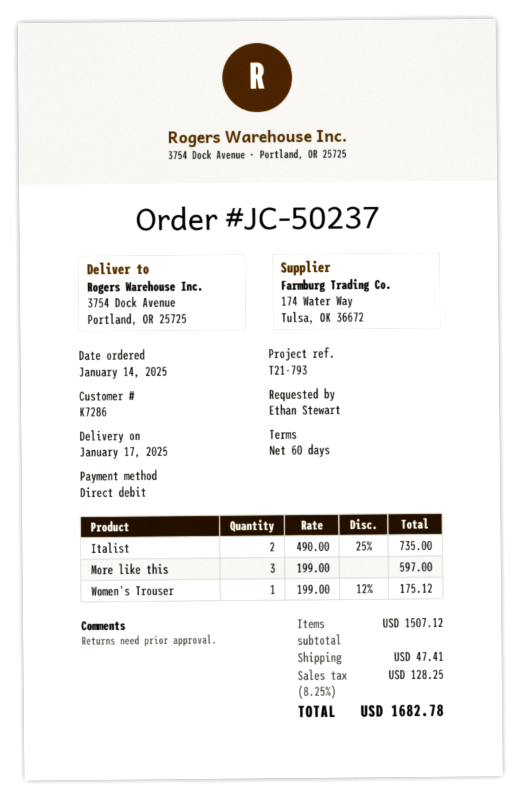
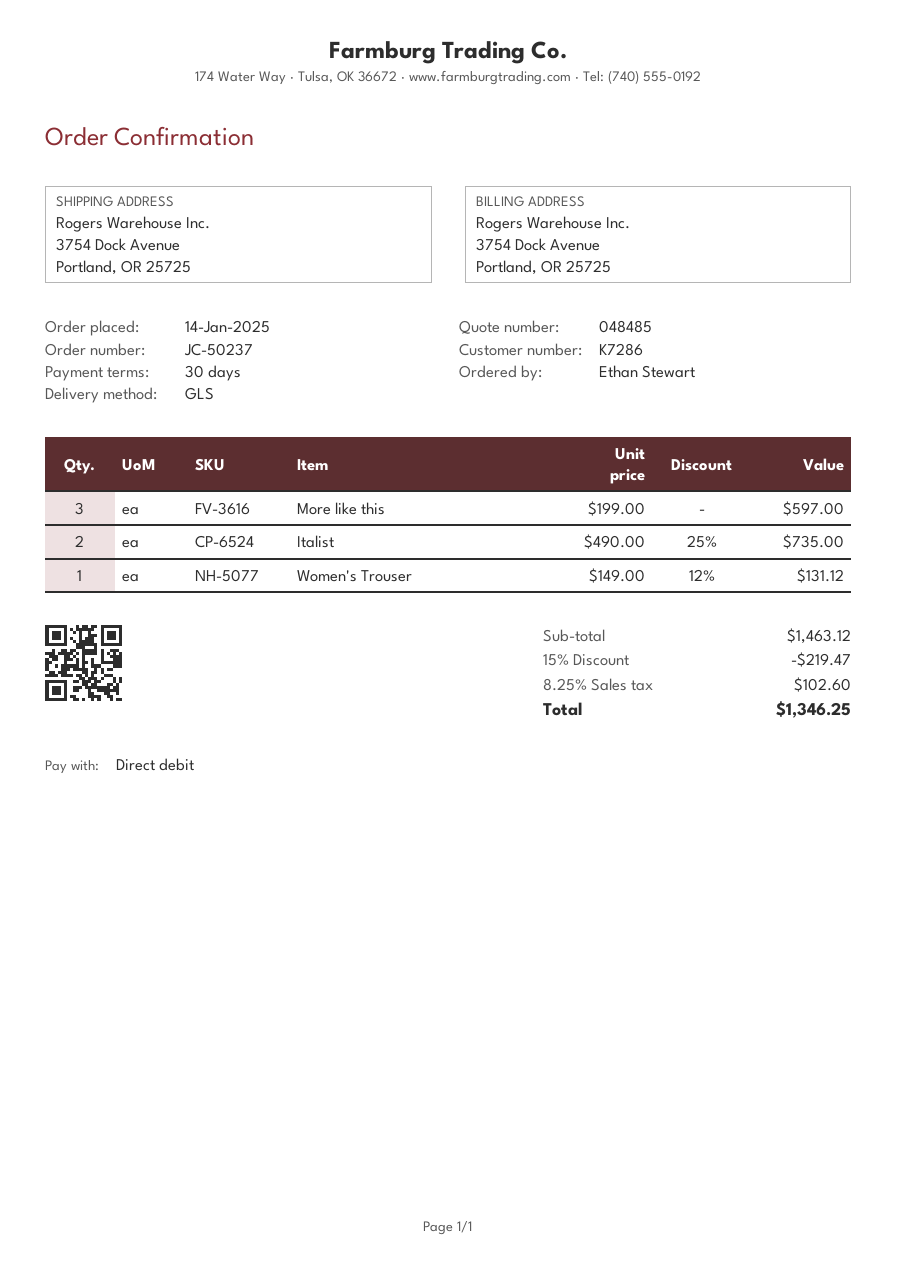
payment terms: 60 days -> 30 days
Women's Trouser: 1 x 199.00 - 12% = 175.12 -> 1 x 149.00 - 12% = 131.12
subtotal: 1507.12 -> 1463.12
discount: none -> 15% = 219.47
shipping: 47.41 -> none
tax: 8.25% = 128.25 -> 8.25% = 102.60
total: 1682.78 -> 1346.25

